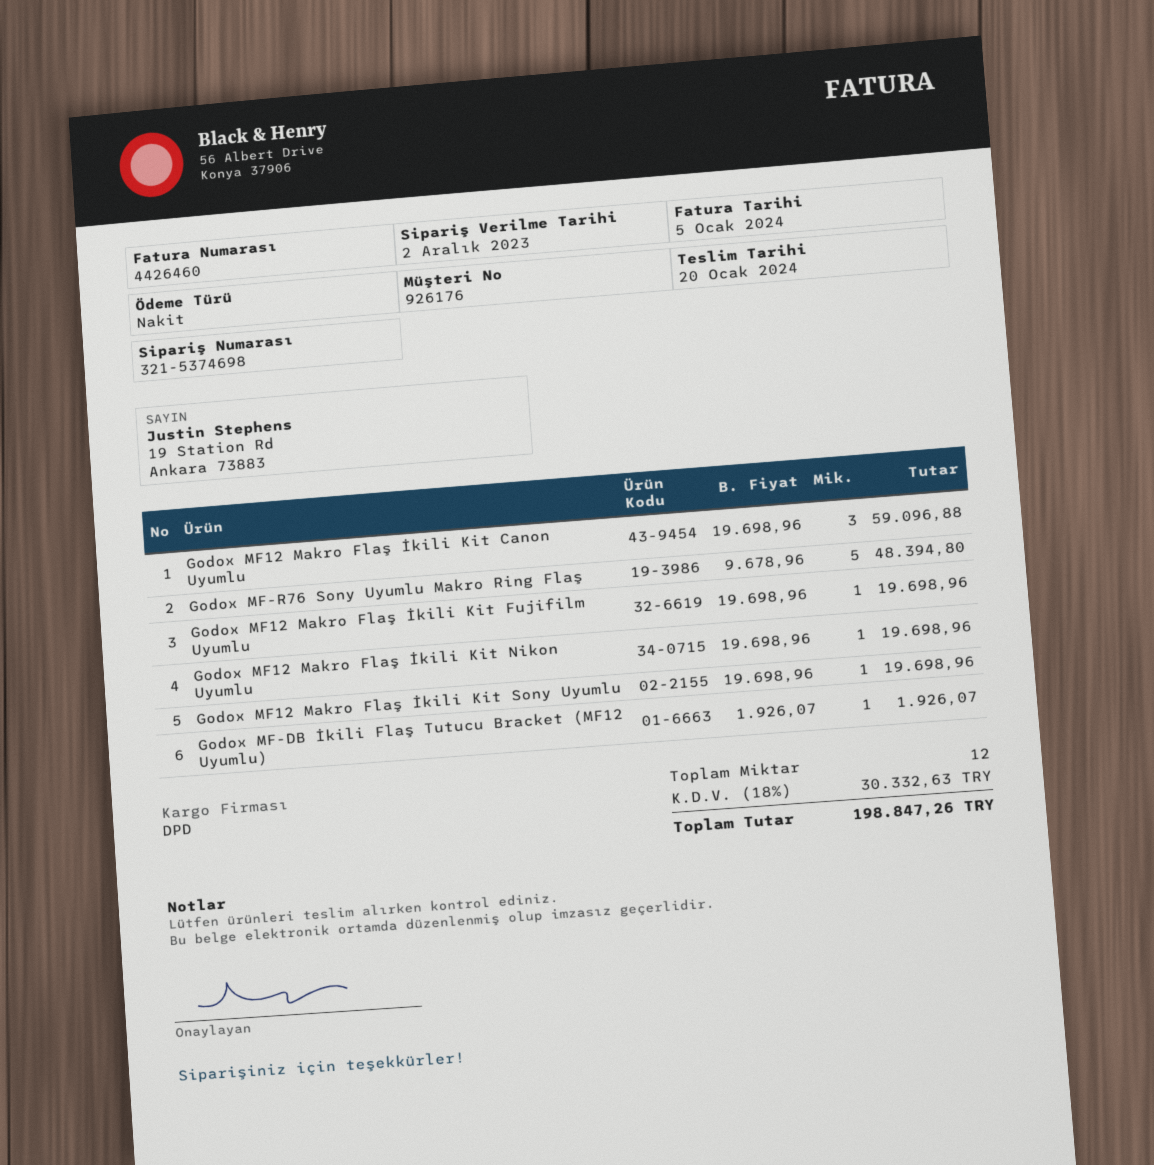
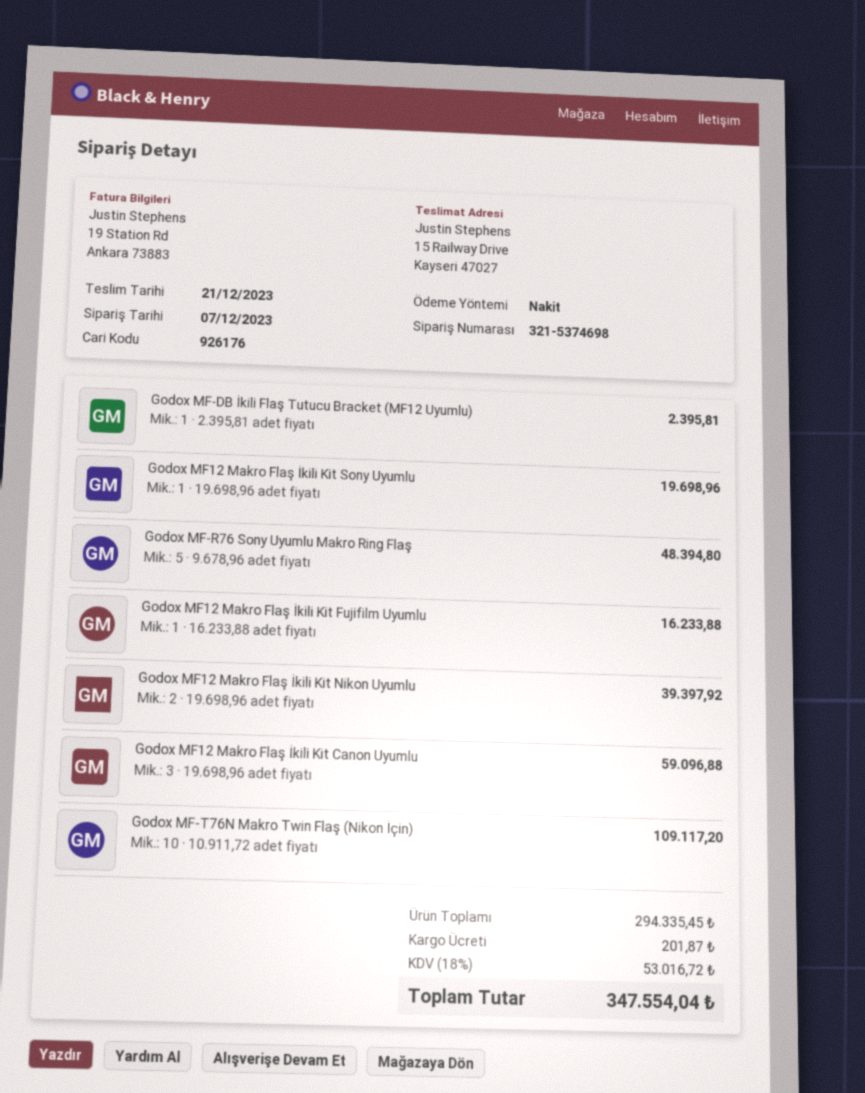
order date: 2023-12-02 -> 2023-12-07
delivery date: 2024-01-20 -> 2023-12-21
Godox MF12 Makro Flaş İkili Kit Fujifilm Uyumlu: 1 x 19698.96 = 19698.96 -> 1 x 16233.88 = 16233.88
Godox MF12 Makro Flaş İkili Kit Nikon Uyumlu: 1 x 19698.96 = 19698.96 -> 2 x 19698.96 = 39397.92
Godox MF-DB İkili Flaş Tutucu Bracket (MF12 Uyumlu): 1 x 1926.07 = 1926.07 -> 1 x 2395.81 = 2395.81
Godox MF-T76N Makro Twin Flaş (Nikon İçin): none -> 10 x 10911.72 = 109117.20
shipping: none -> 201.87
tax: 18% = 30332.63 -> 18% = 53016.72
total: 198847.26 -> 347554.04

